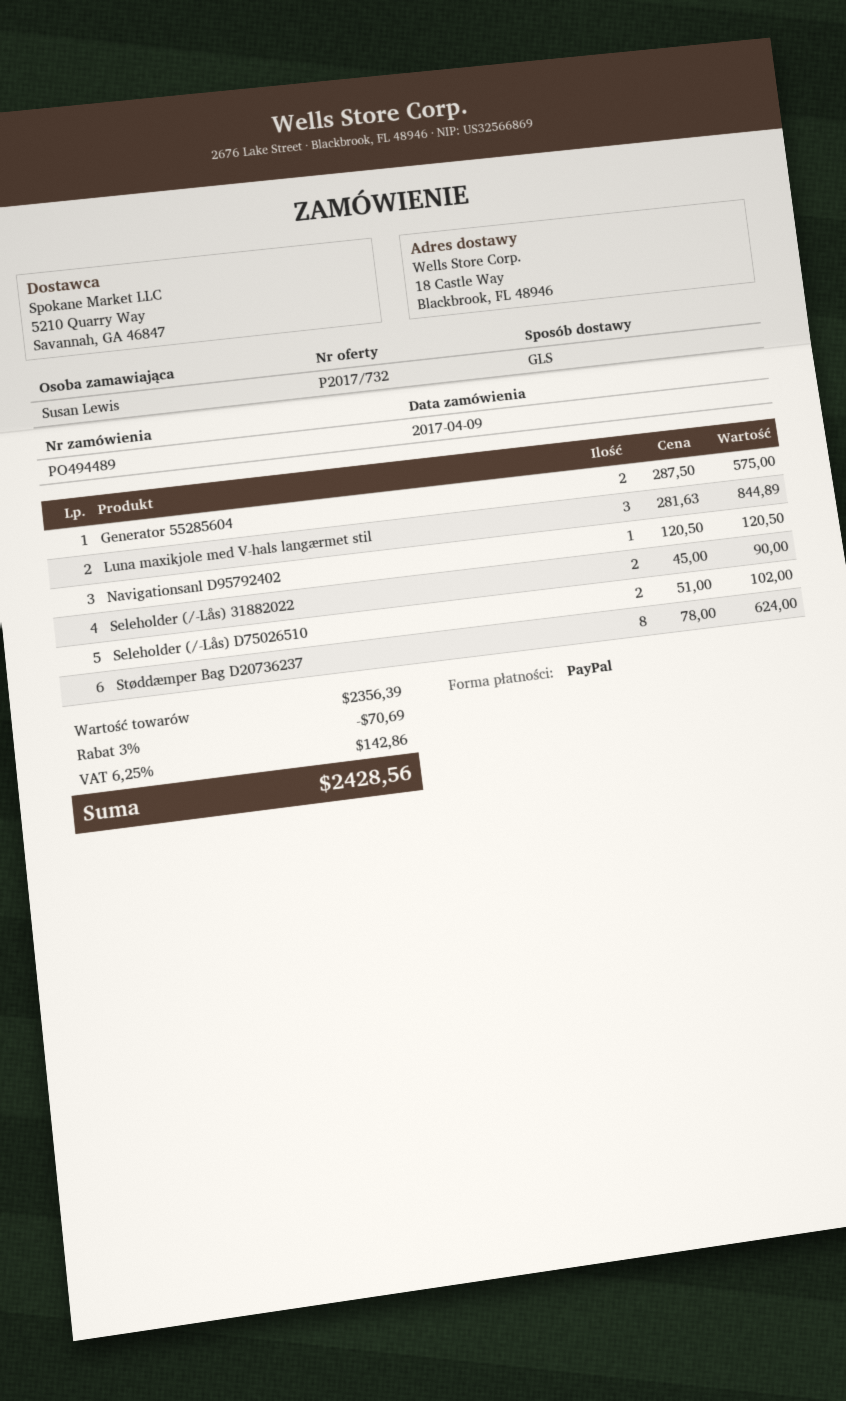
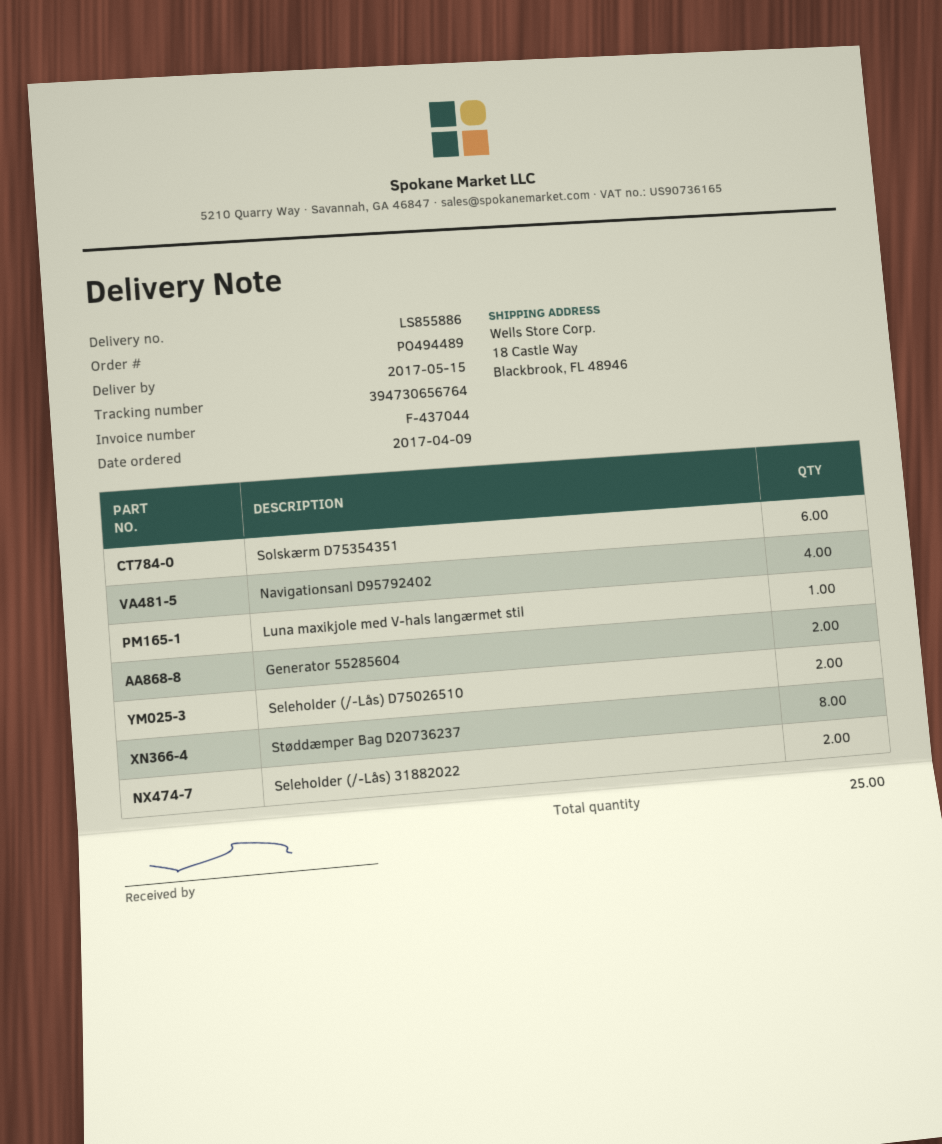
Luna maxikjole med V-hals langærmet stil: 3 -> 1
Navigationsanl D95792402: 1 -> 4
Solskærm D75354351: none -> 6

